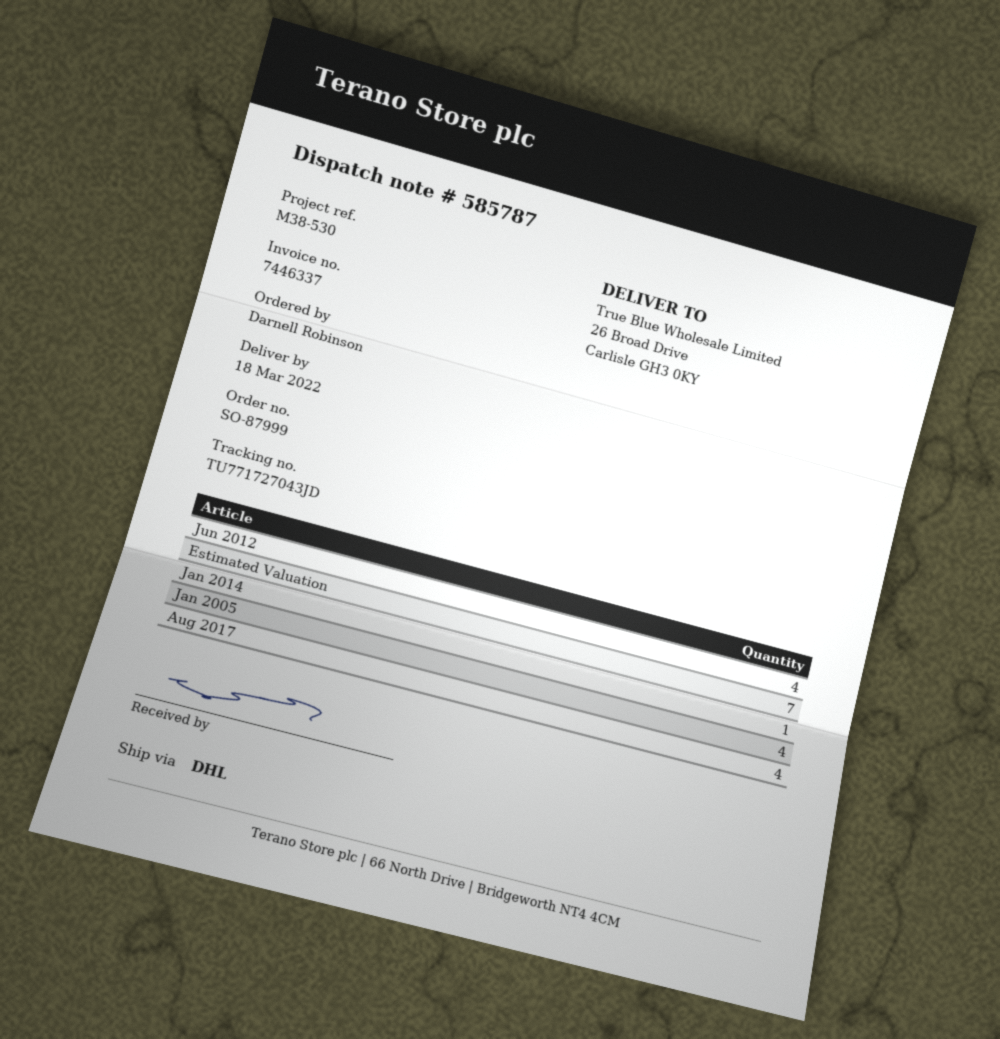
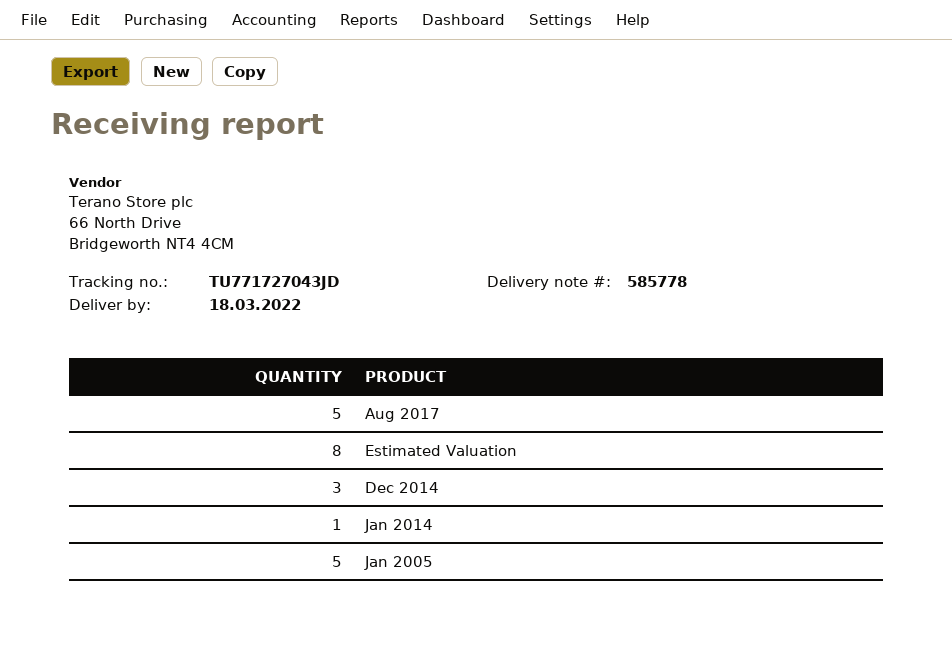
delivery note number: 585787 -> 585778
Jun 2012: 4 -> none
Estimated Valuation: 7 -> 8
Jan 2005: 4 -> 5
Aug 2017: 4 -> 5
Dec 2014: none -> 3

